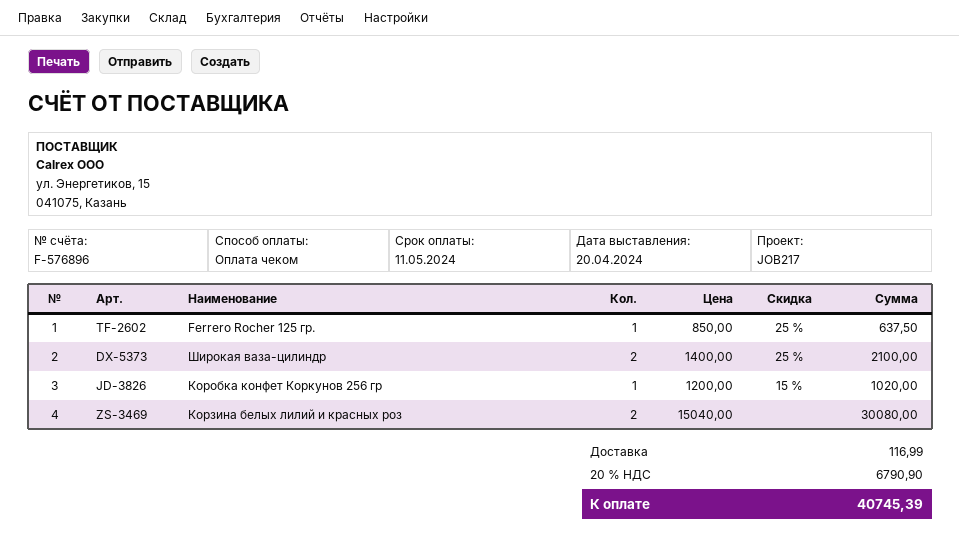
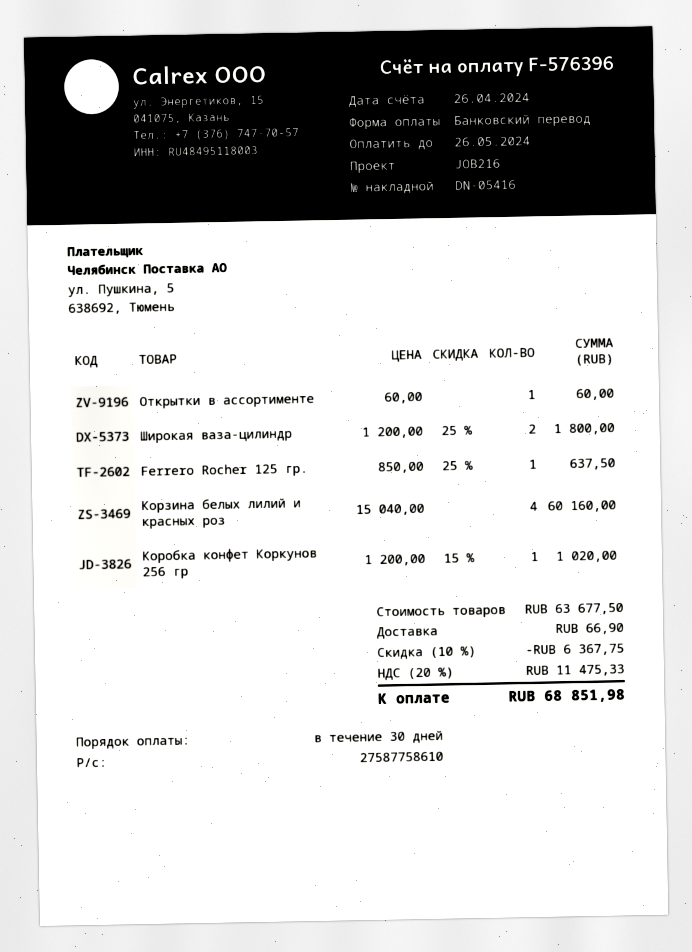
invoice number: F-576896 -> F-576396
invoice date: 2024-04-20 -> 2024-04-26
due date: 2024-05-11 -> 2024-05-26
reference: JOB217 -> JOB216
payment method: cheque -> bank transfer
Широкая ваза-цилиндр: 2 x 1400.00 - 25% = 2100.00 -> 2 x 1200.00 - 25% = 1800.00
Корзина белых лилий и красных роз: 2 x 15040.00 = 30080.00 -> 4 x 15040.00 = 60160.00
Открытки в ассортименте: none -> 1 x 60.00 = 60.00
discount: none -> 10% = 6367.75
shipping: 116.99 -> 66.90
tax: 20% = 6790.90 -> 20% = 11475.33
total: 40745.39 -> 68851.98

